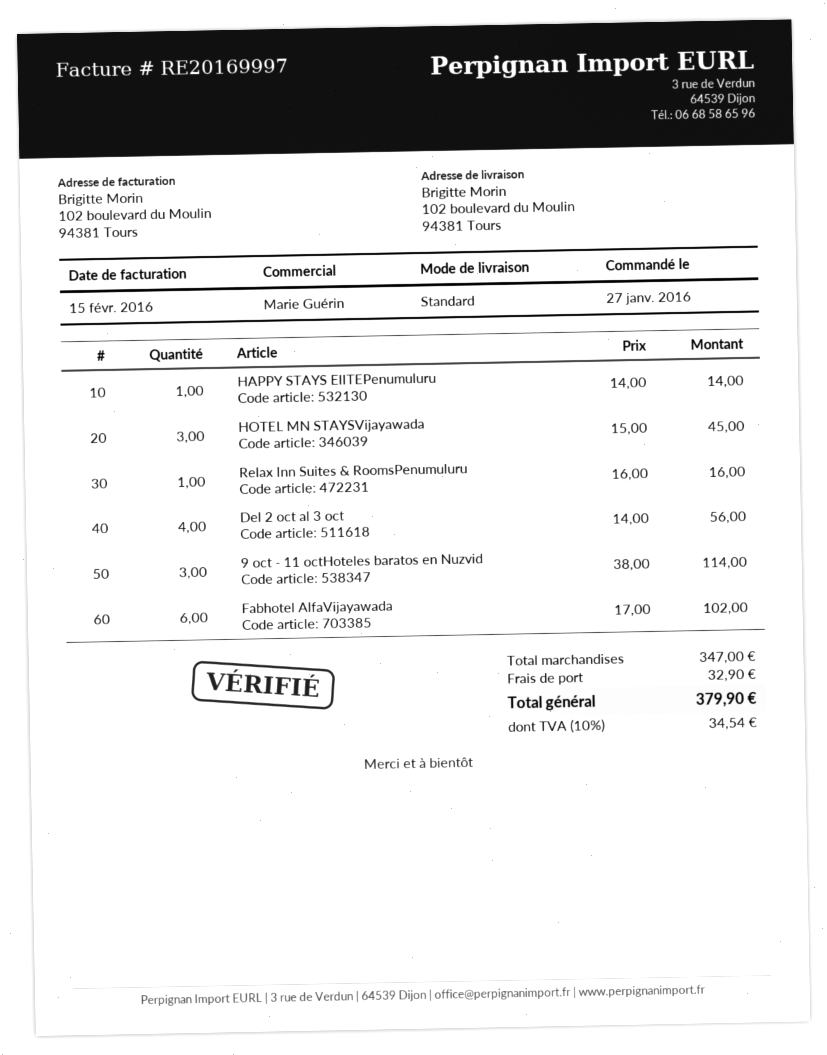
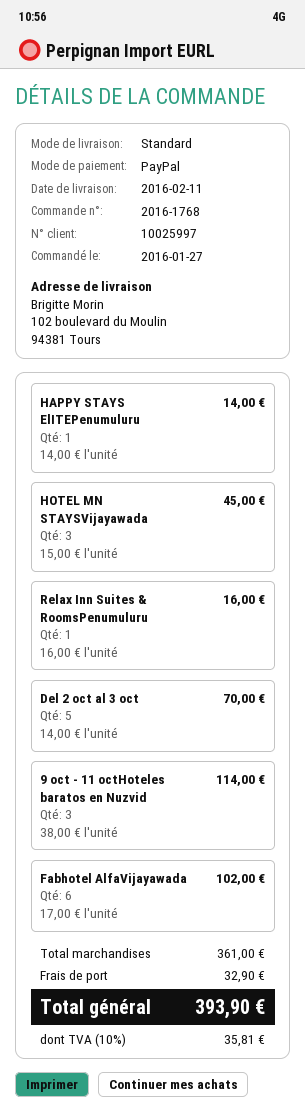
Del 2 oct al 3 oct: 4 x 14.00 = 56.00 -> 5 x 14.00 = 70.00
subtotal: 347.00 -> 361.00
tax: 10% = 34.54 -> 10% = 35.81
total: 379.90 -> 393.90

